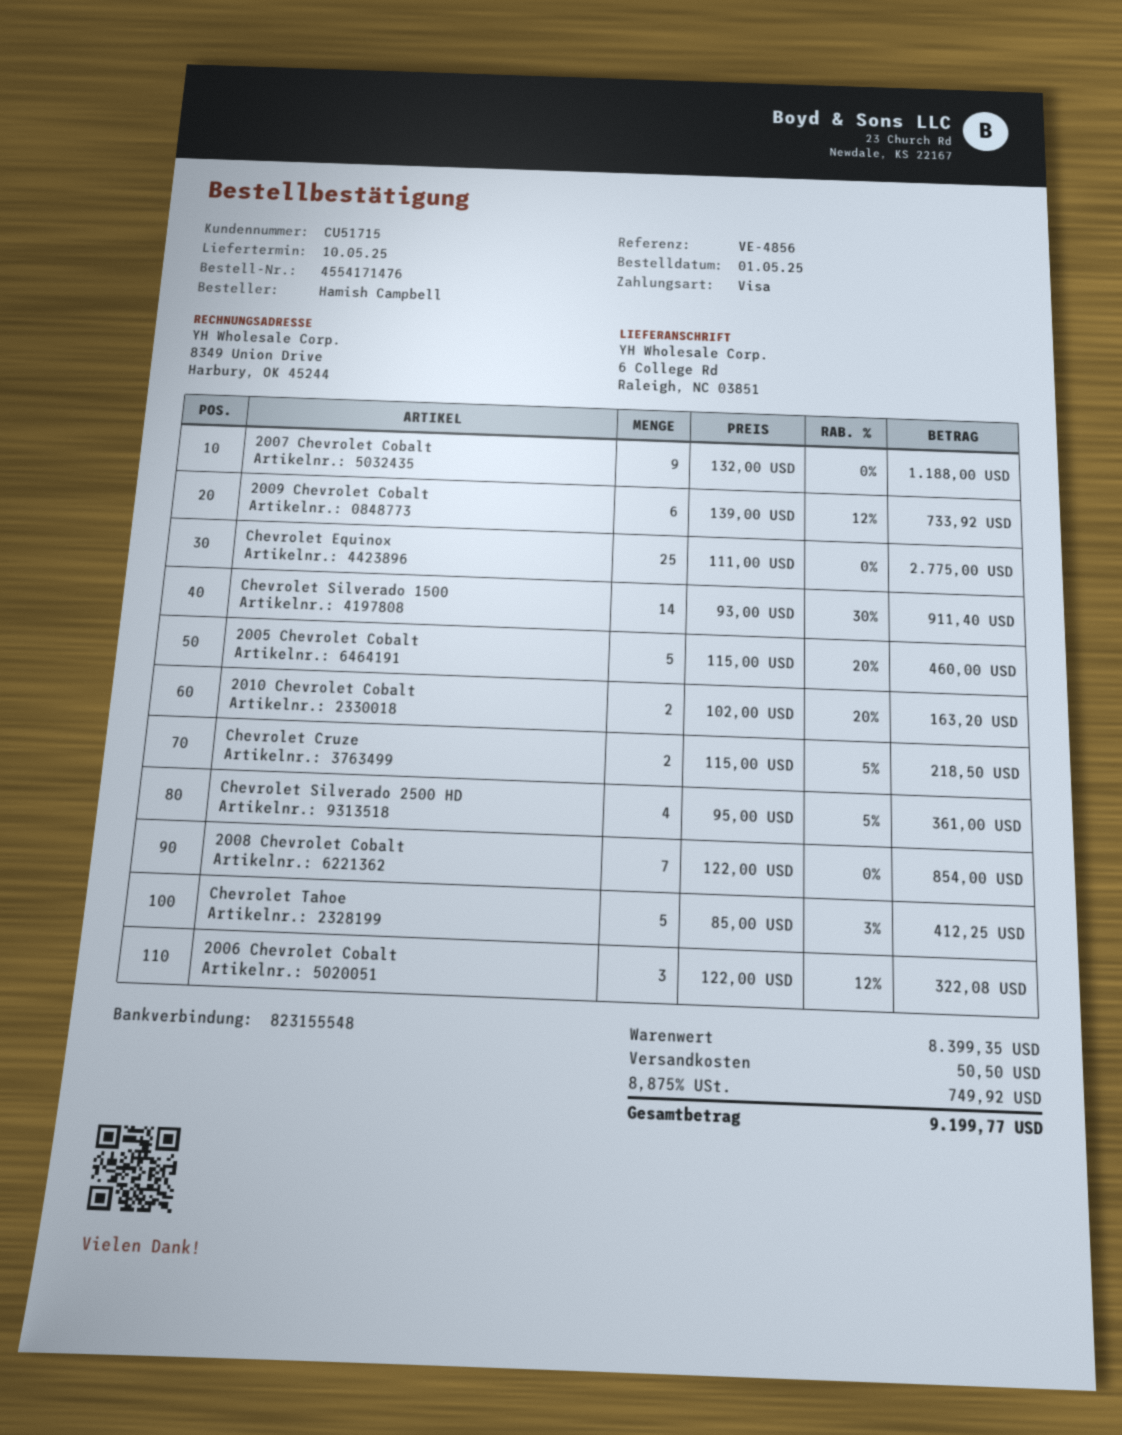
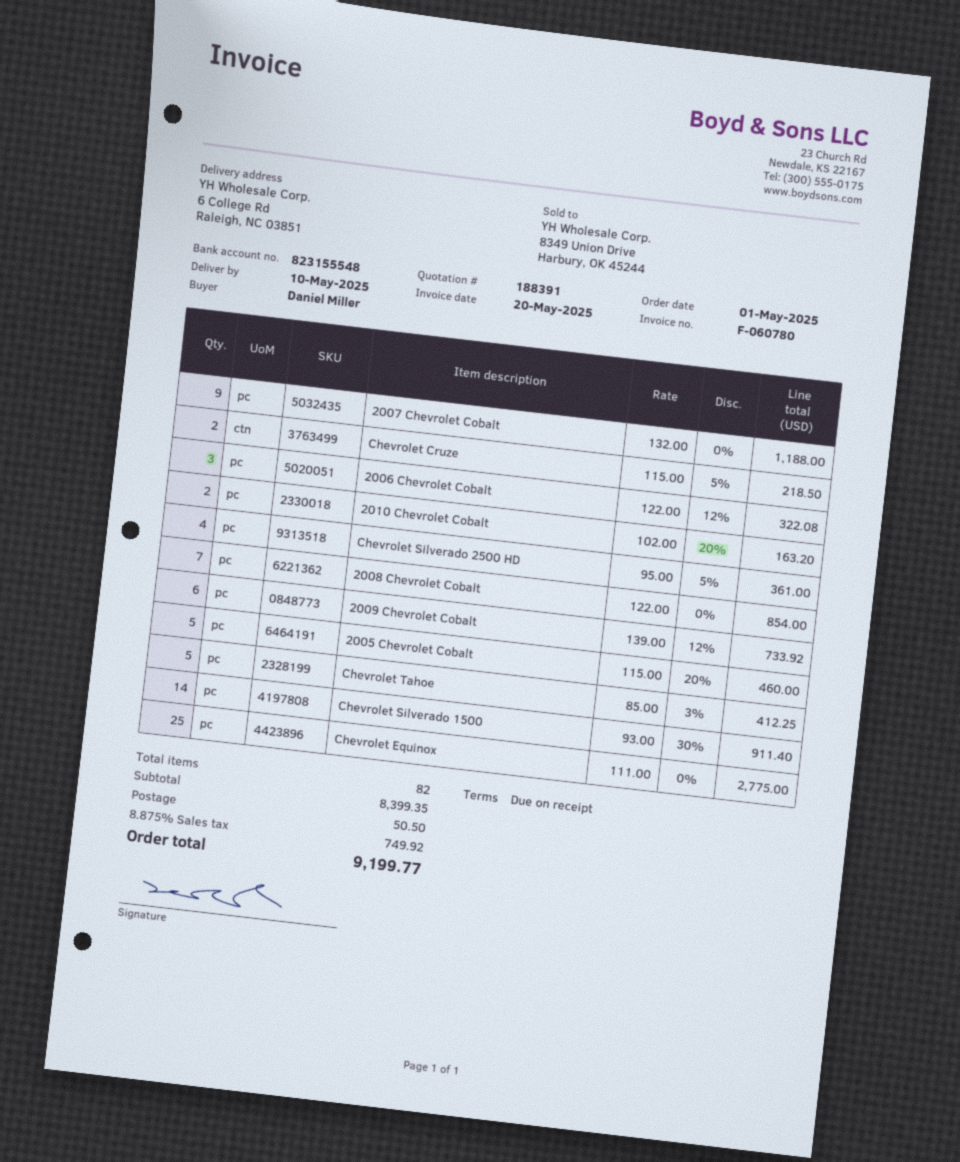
ordered by: Hamish Campbell -> Daniel Miller

